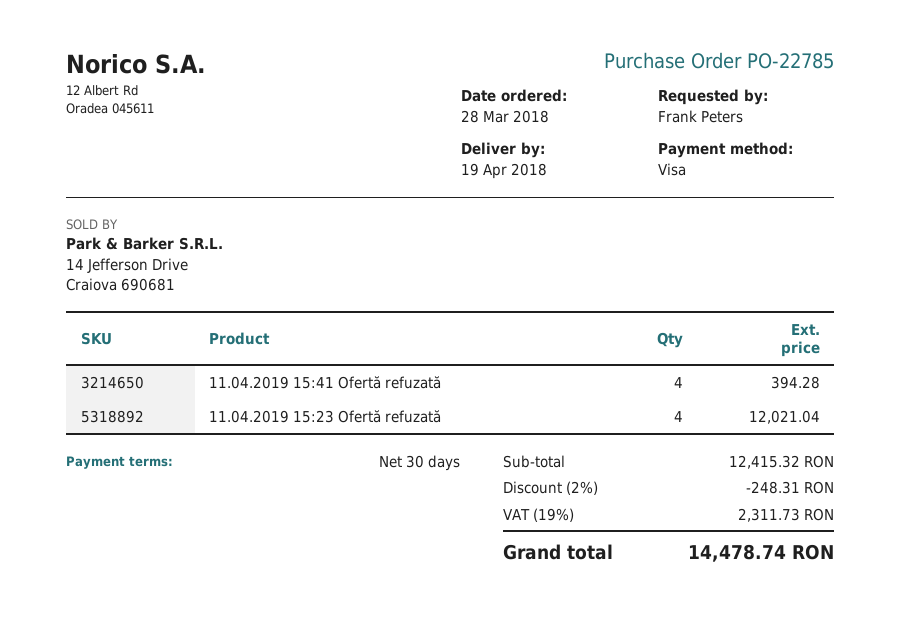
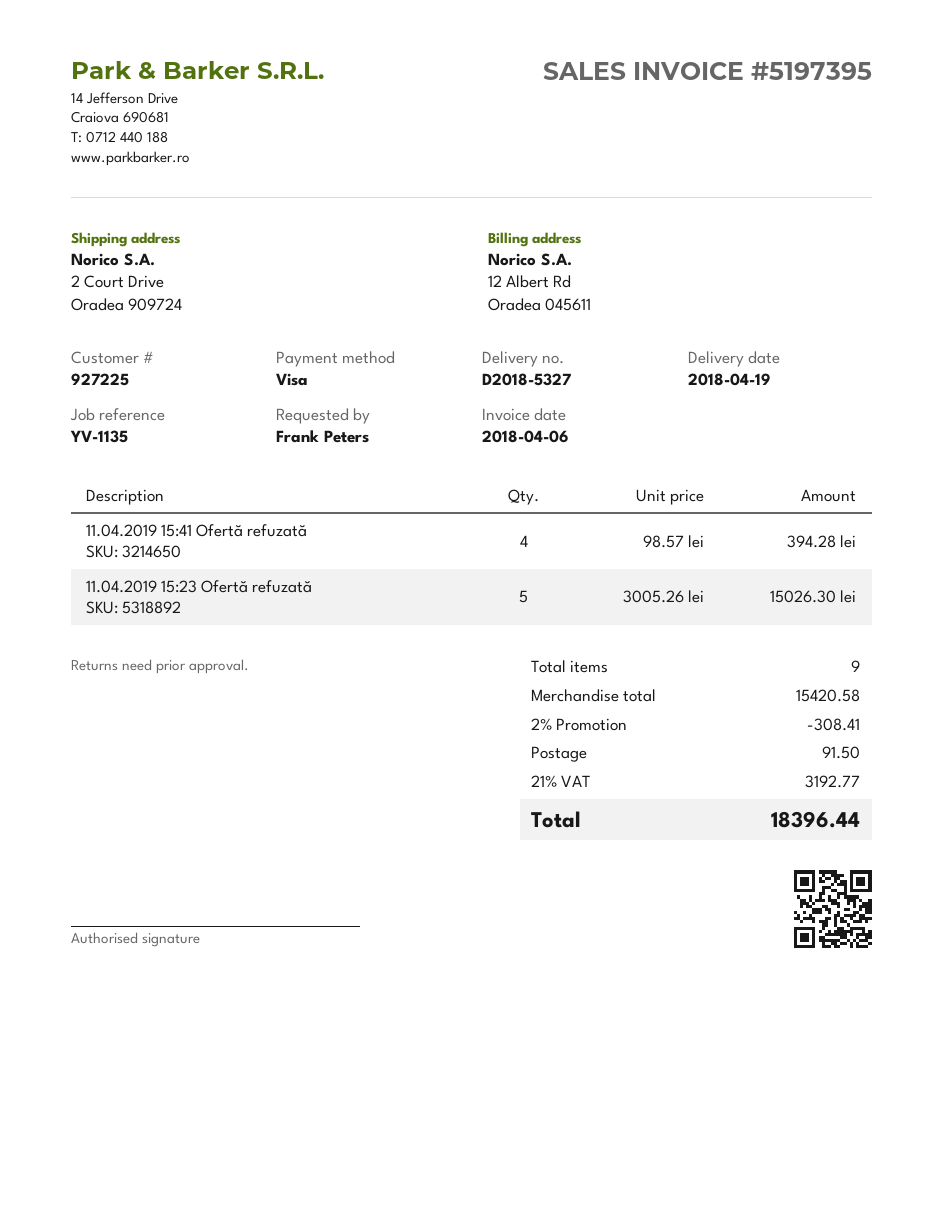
11.04.2019 15:23 Ofertă refuzată: 4 for 12021.04 -> 5 for 15026.30
subtotal: 12415.32 -> 15420.58
discount: 2% = 248.31 -> 2% = 308.41
shipping: none -> 91.50
tax: 19% = 2311.73 -> 21% = 3192.77
total: 14478.74 -> 18396.44

